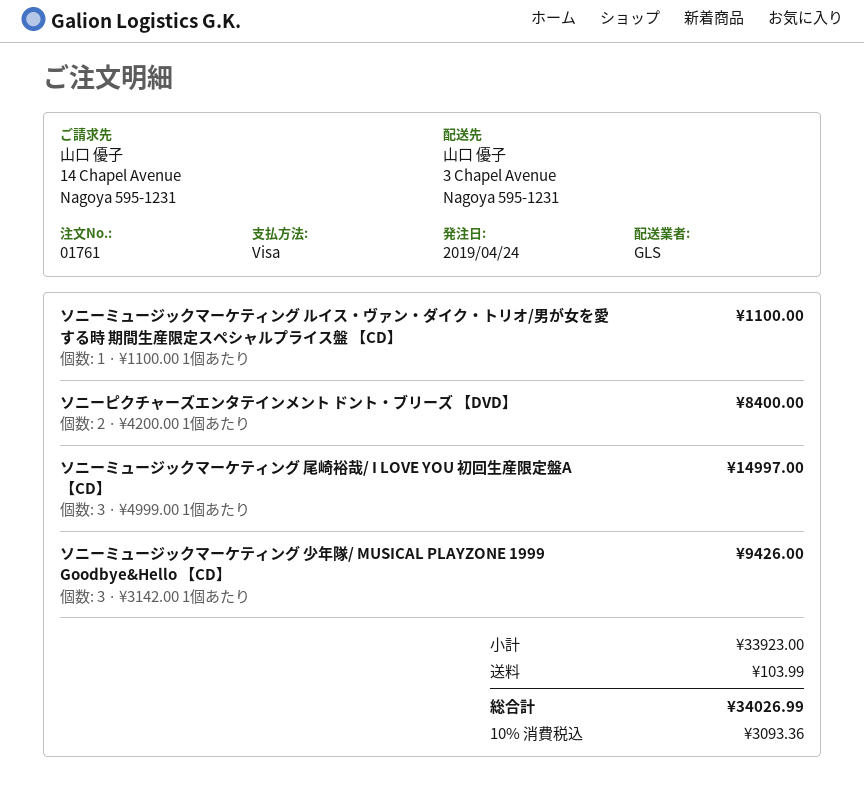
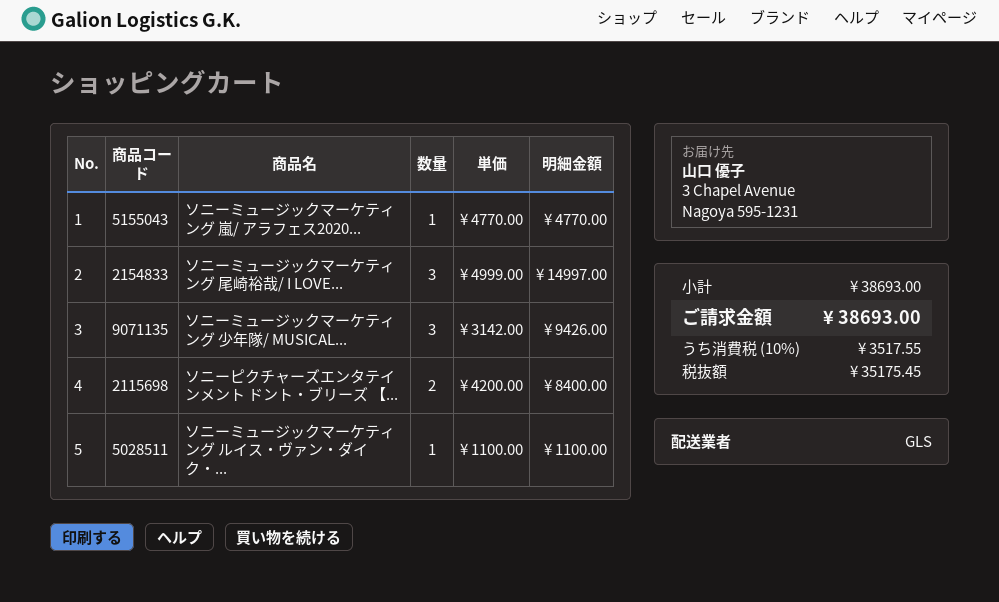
ソニーミュージックマーケティング 嵐/ アラフェス2020...: none -> 1 x 4770.00 = 4770.00
subtotal: 33923.00 -> 38693.00
shipping: 103.99 -> none
tax: 10% = 3093.36 -> 10% = 3517.55
total: 34026.99 -> 38693.00

